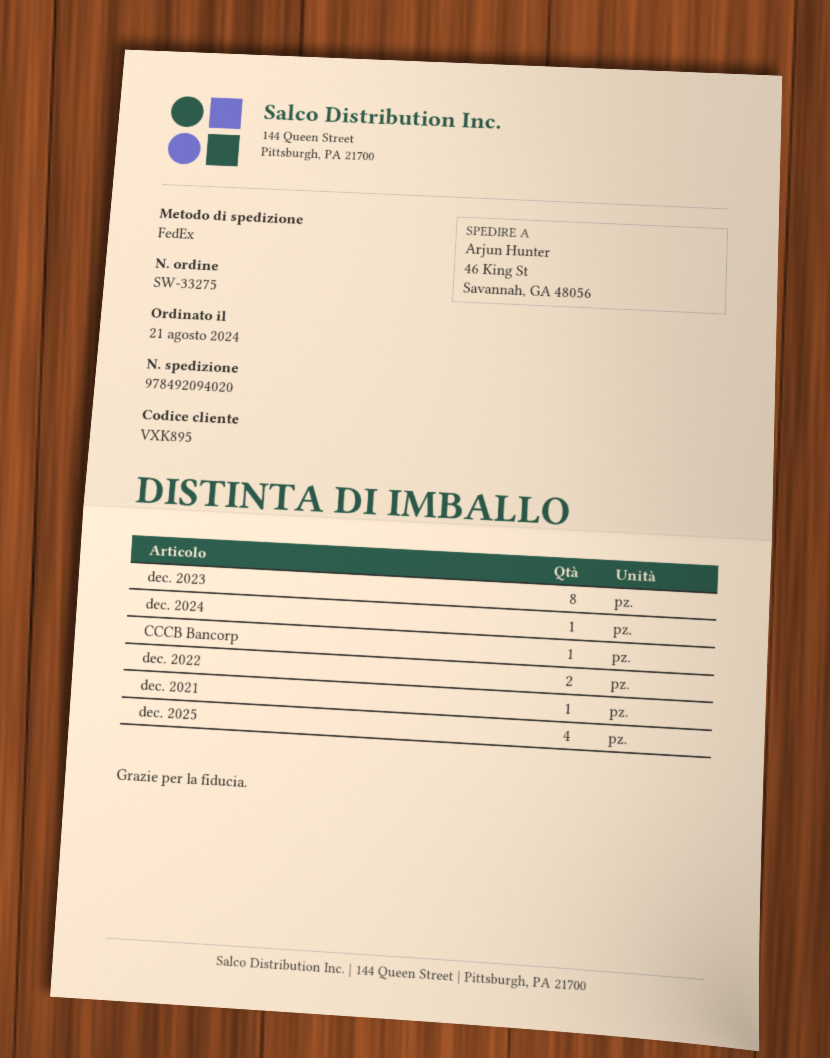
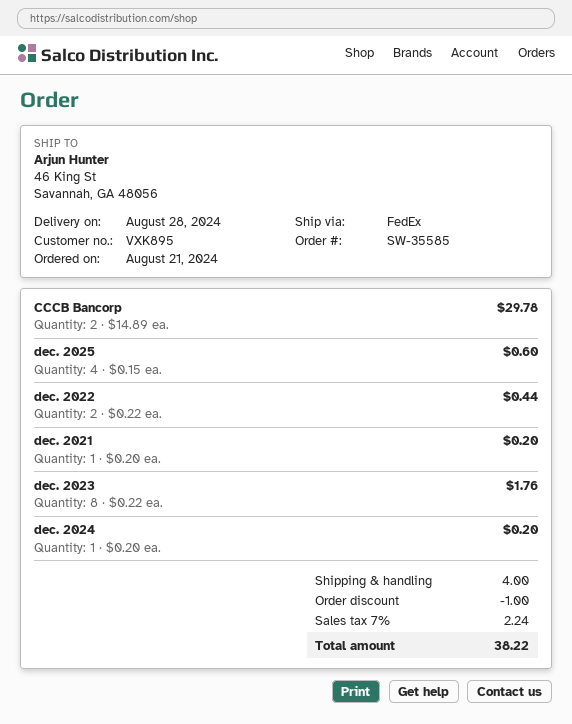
order number: SW-33275 -> SW-35585
CCCB Bancorp: 1 -> 2

